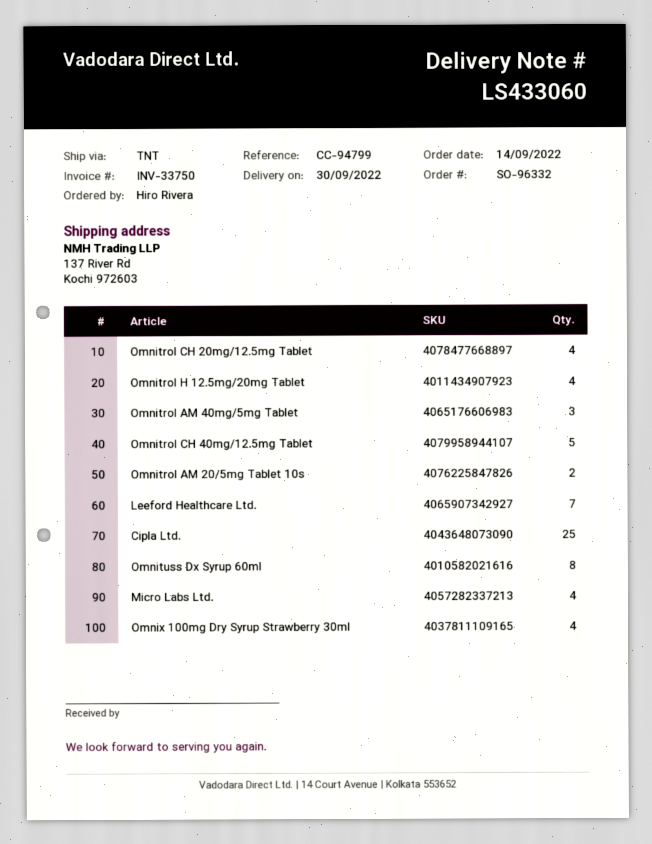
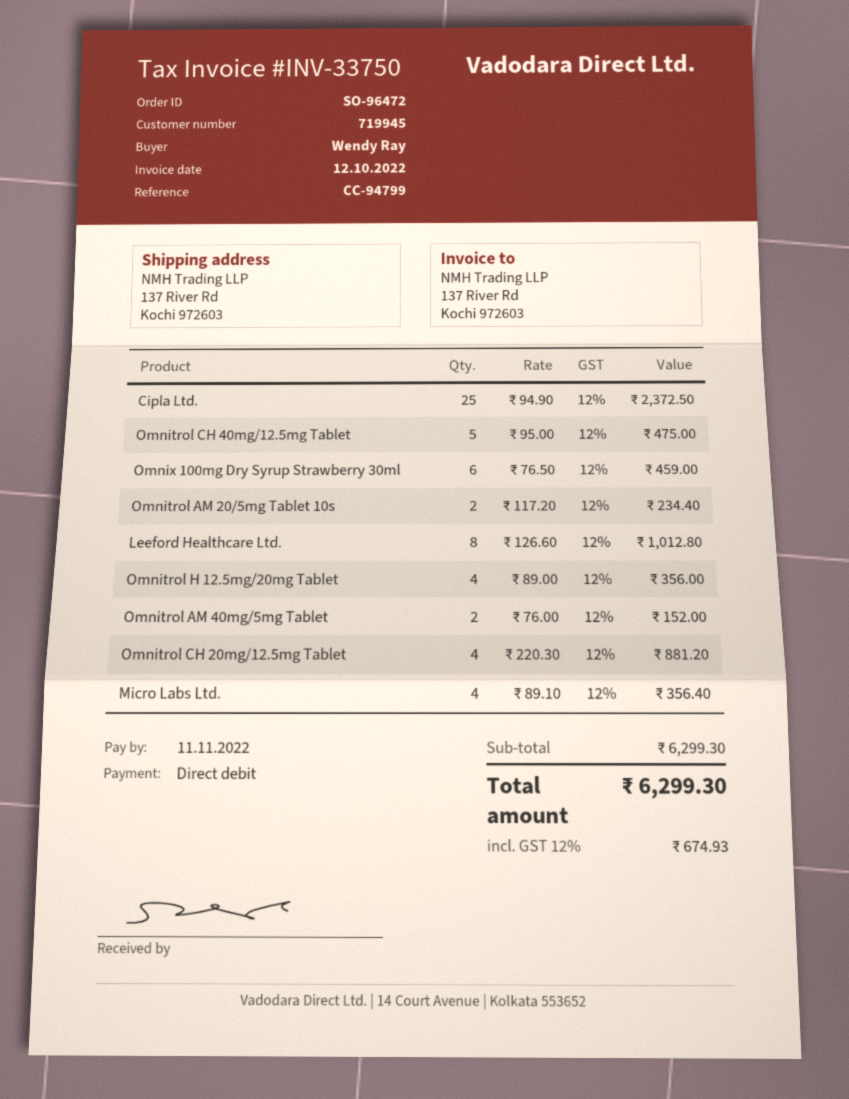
order number: SO-96332 -> SO-96472
ordered by: Hiro Rivera -> Wendy Ray
Omnitrol AM 40mg/5mg Tablet: 3 -> 2
Leeford Healthcare Ltd.: 7 -> 8
Omnituss Dx Syrup 60ml: 8 -> none
Omnix 100mg Dry Syrup Strawberry 30ml: 4 -> 6

